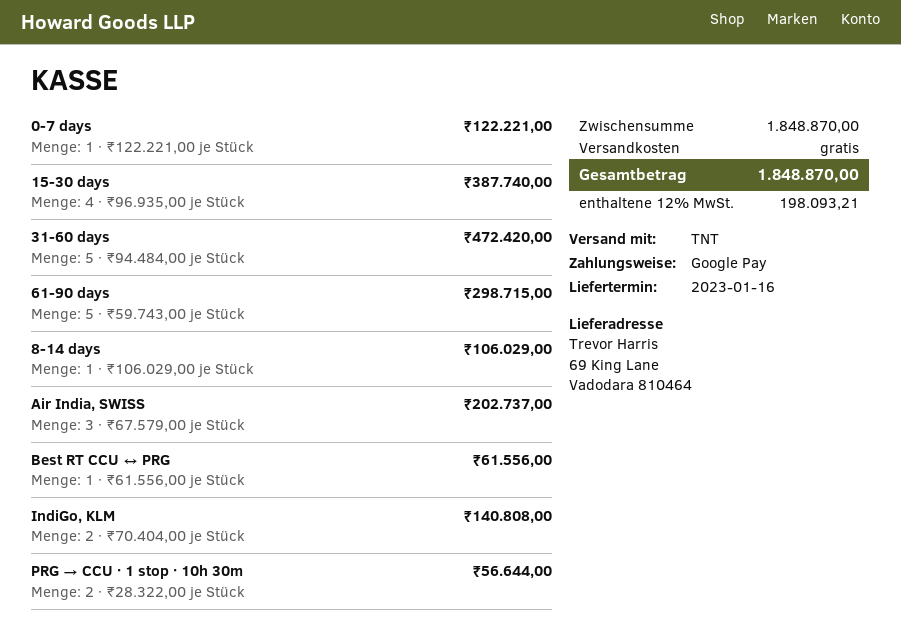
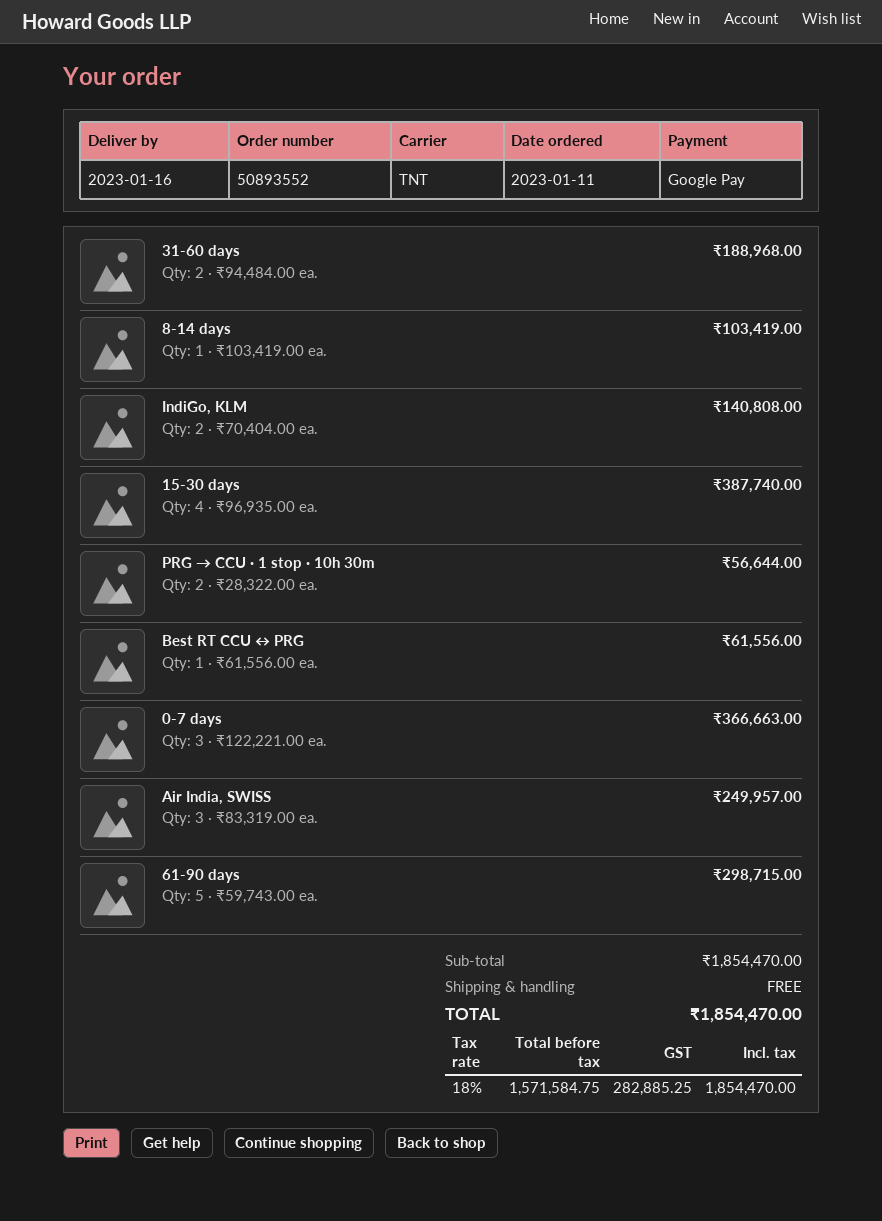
0-7 days: 1 x 122221.00 = 122221.00 -> 3 x 122221.00 = 366663.00
31-60 days: 5 x 94484.00 = 472420.00 -> 2 x 94484.00 = 188968.00
8-14 days: 1 x 106029.00 = 106029.00 -> 1 x 103419.00 = 103419.00
Air India, SWISS: 3 x 67579.00 = 202737.00 -> 3 x 83319.00 = 249957.00
subtotal: 1848870.00 -> 1854470.00
tax: 12% = 198093.21 -> 18% = 282885.25
total: 1848870.00 -> 1854470.00

